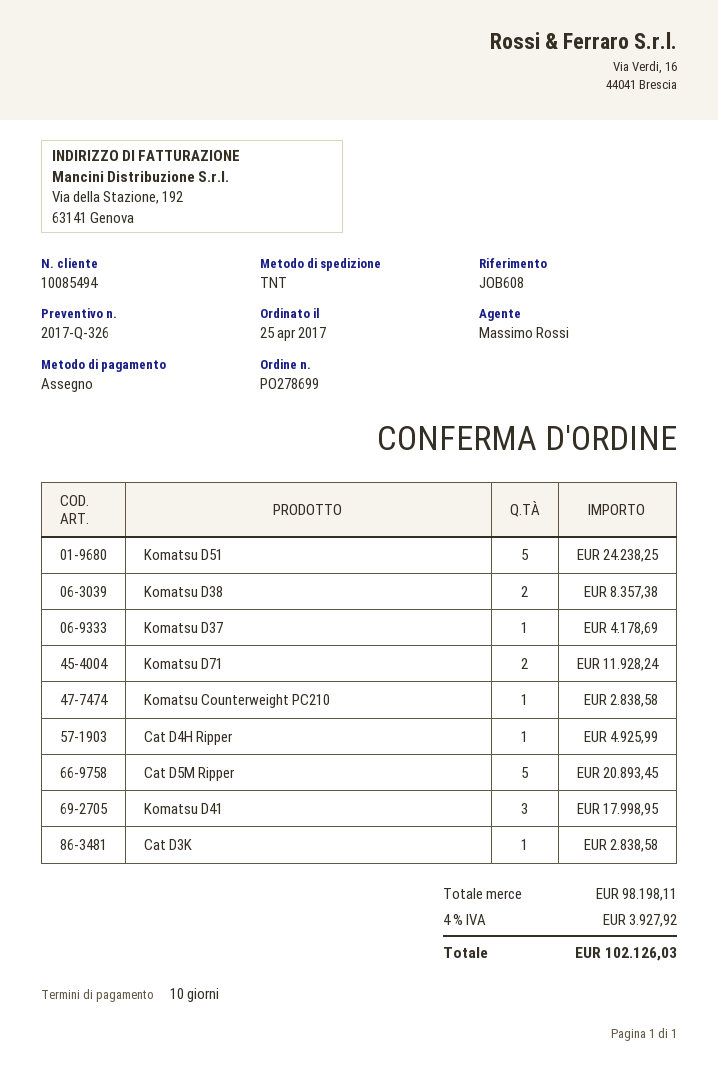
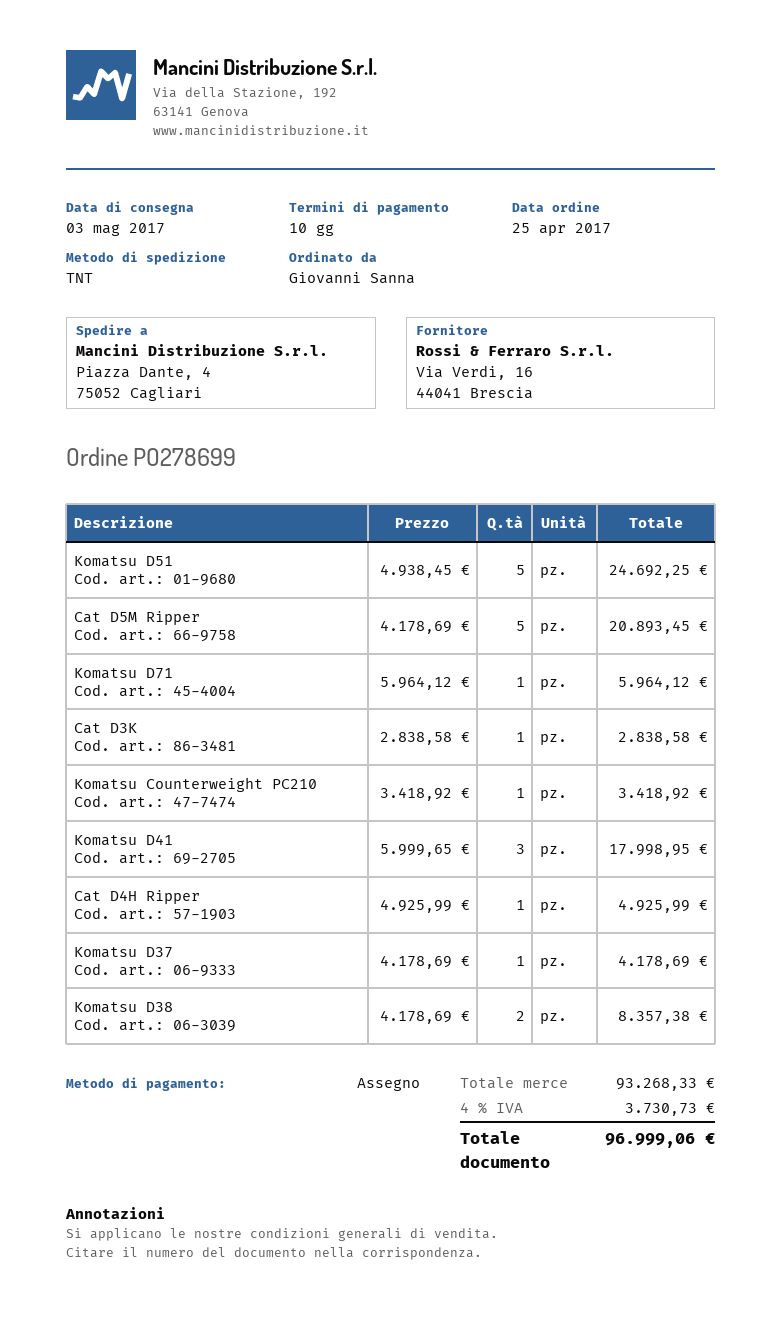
Komatsu D51: 5 for 24238.25 -> 5 for 24692.25
Komatsu D71: 2 for 11928.24 -> 1 for 5964.12
Komatsu Counterweight PC210: 1 for 2838.58 -> 1 for 3418.92
subtotal: 98198.11 -> 93268.33
tax: 4% = 3927.92 -> 4% = 3730.73
total: 102126.03 -> 96999.06

